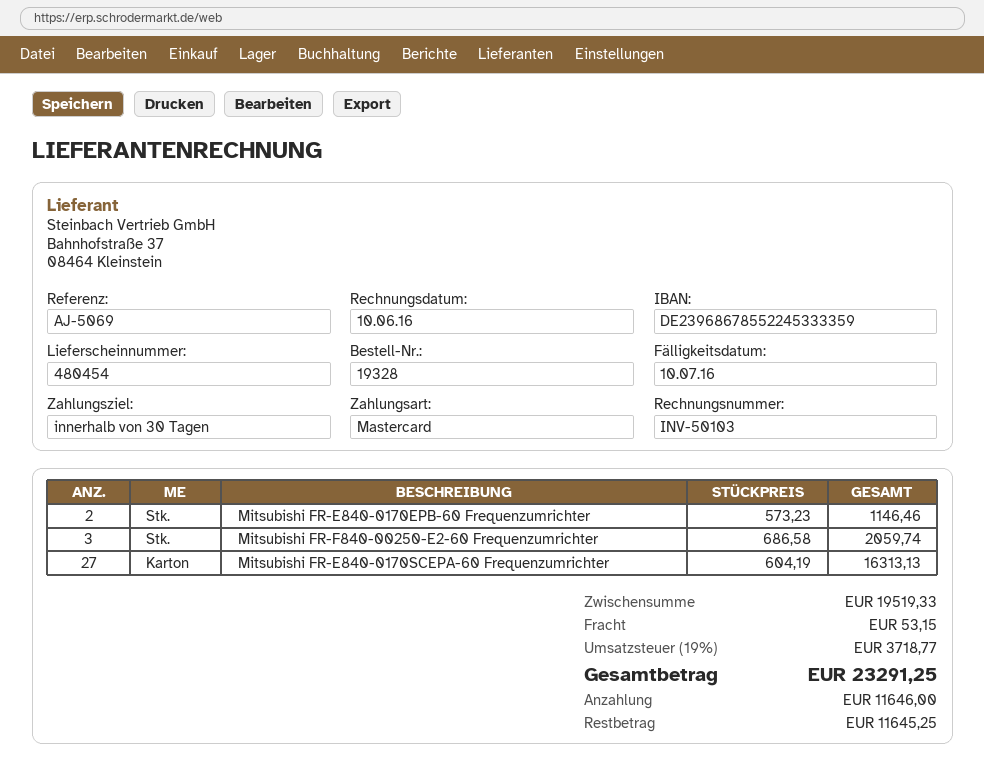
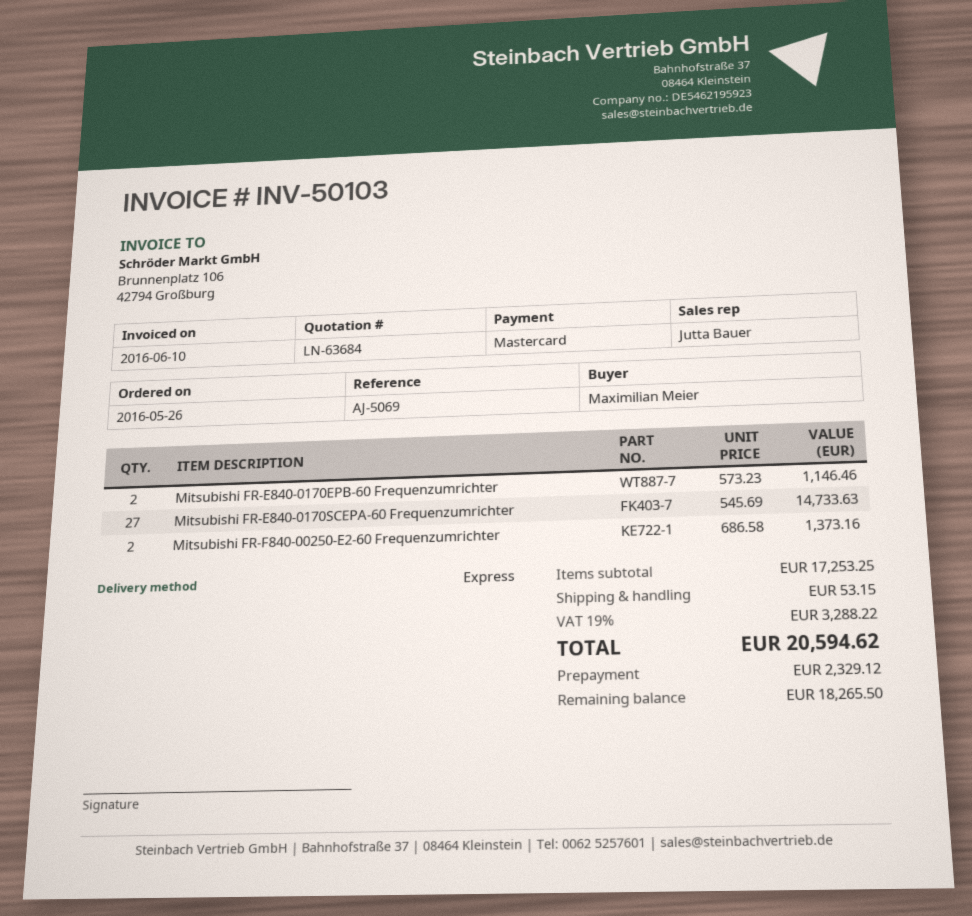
Mitsubishi FR-F840-00250-E2-60 Frequenzumrichter: 3 x 686.58 = 2059.74 -> 2 x 686.58 = 1373.16
Mitsubishi FR-E840-0170SCEPA-60 Frequenzumrichter: 27 x 604.19 = 16313.13 -> 27 x 545.69 = 14733.63
subtotal: 19519.33 -> 17253.25
tax: 19% = 3718.77 -> 19% = 3288.22
total: 23291.25 -> 20594.62
deposit: 11646.00 -> 2329.12
balance: 11645.25 -> 18265.50

